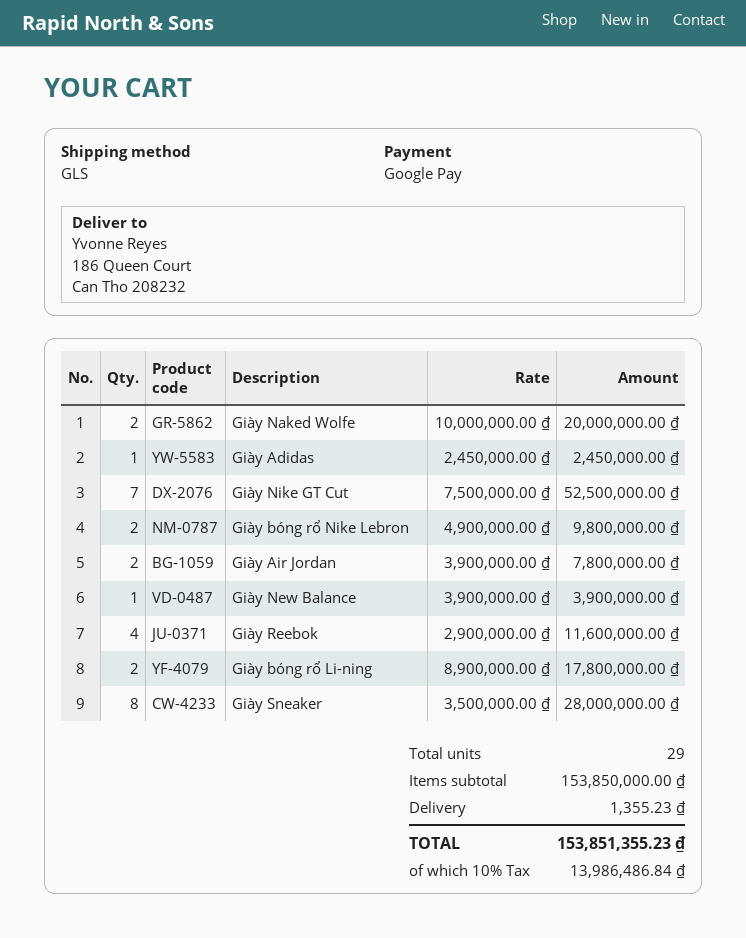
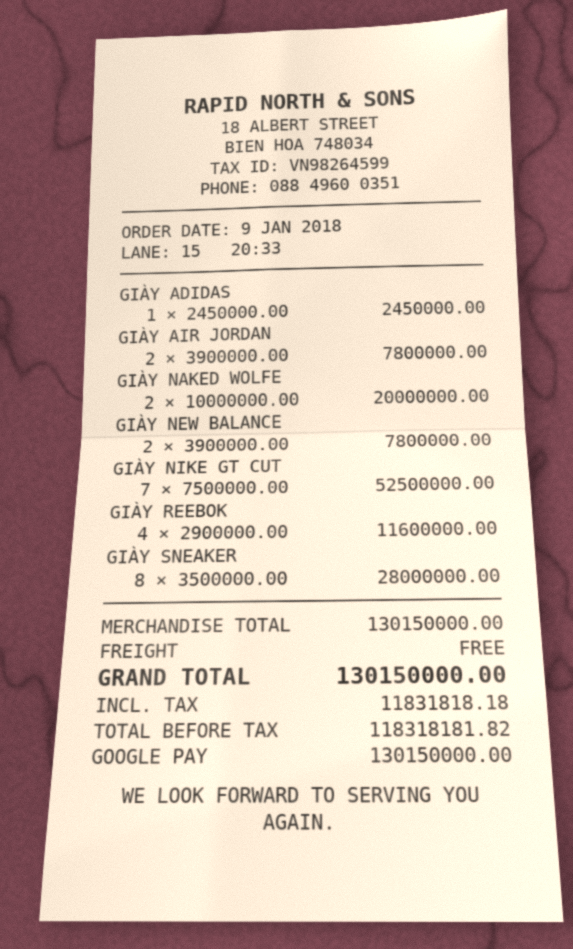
Giày bóng rổ Nike Lebron: 2 x 4900000.00 = 9800000.00 -> none
Giày New Balance: 1 x 3900000.00 = 3900000.00 -> 2 x 3900000.00 = 7800000.00
Giày bóng rổ Li-ning: 2 x 8900000.00 = 17800000.00 -> none
subtotal: 153850000.00 -> 130150000.00
shipping: 1355.23 -> 0.00
tax: 13986486.84 -> 11831818.18
total: 153851355.23 -> 130150000.00

